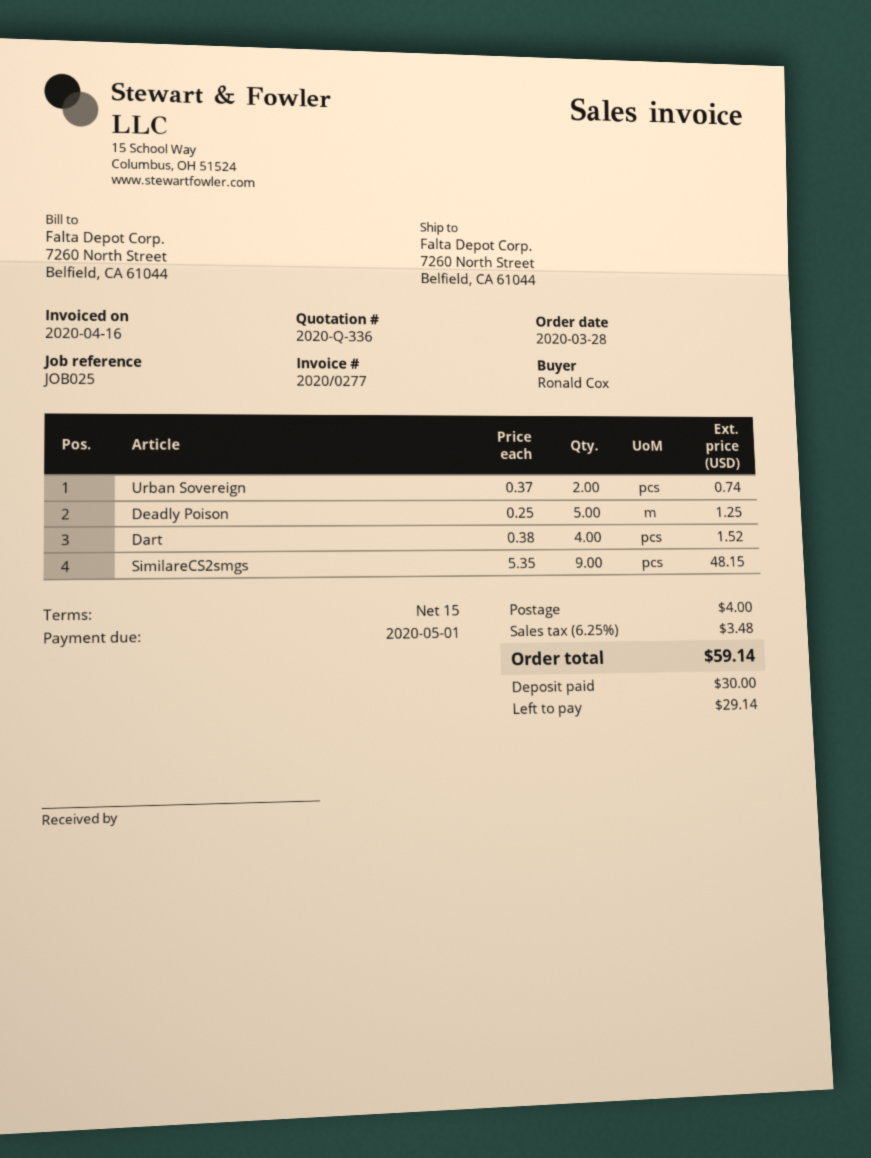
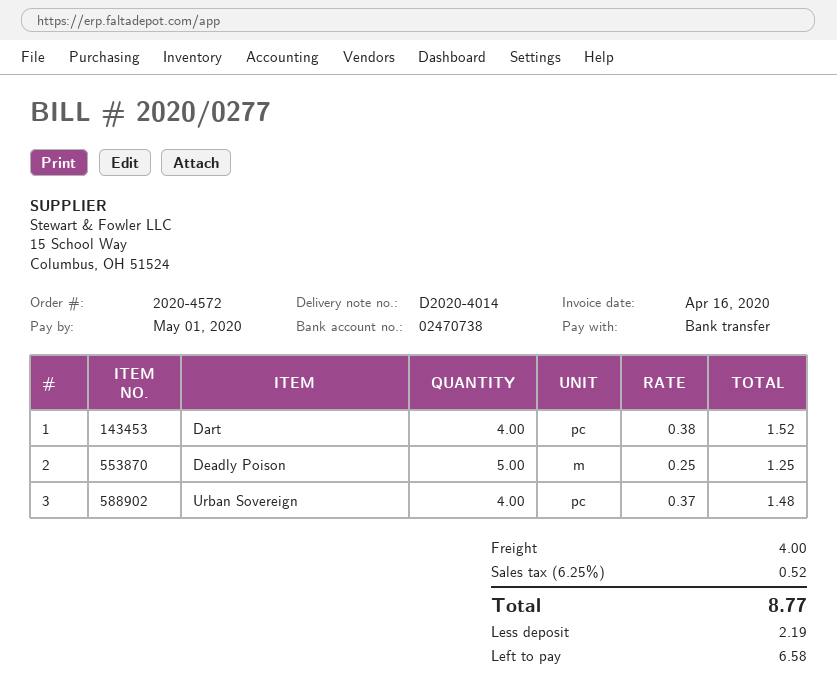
Urban Sovereign: 2 x 0.37 = 0.74 -> 4 x 0.37 = 1.48
SimilareCS2smgs: 9 x 5.35 = 48.15 -> none
tax: 6.25% = 3.48 -> 6.25% = 0.52
total: 59.14 -> 8.77
deposit: 30.00 -> 2.19
balance: 29.14 -> 6.58

